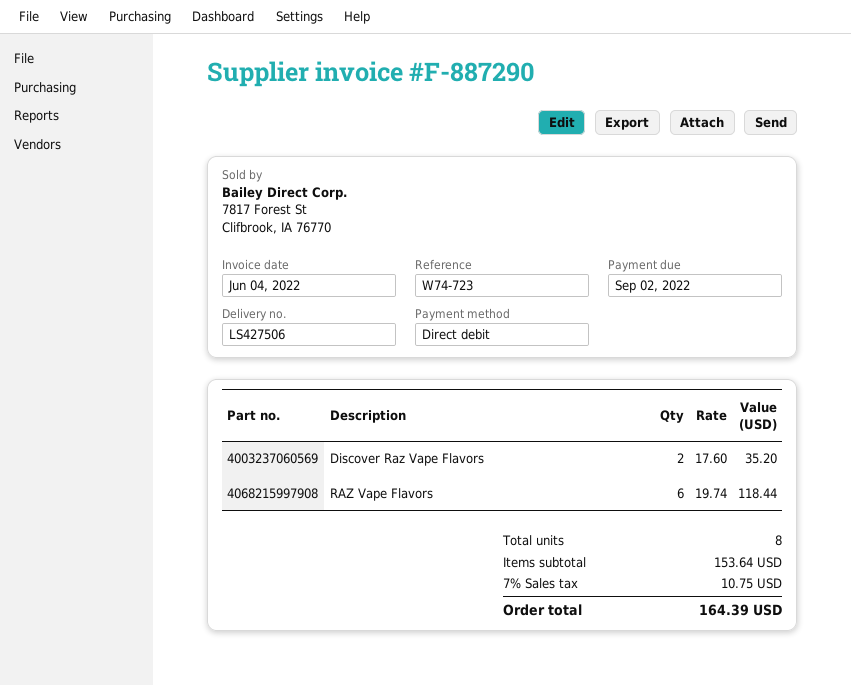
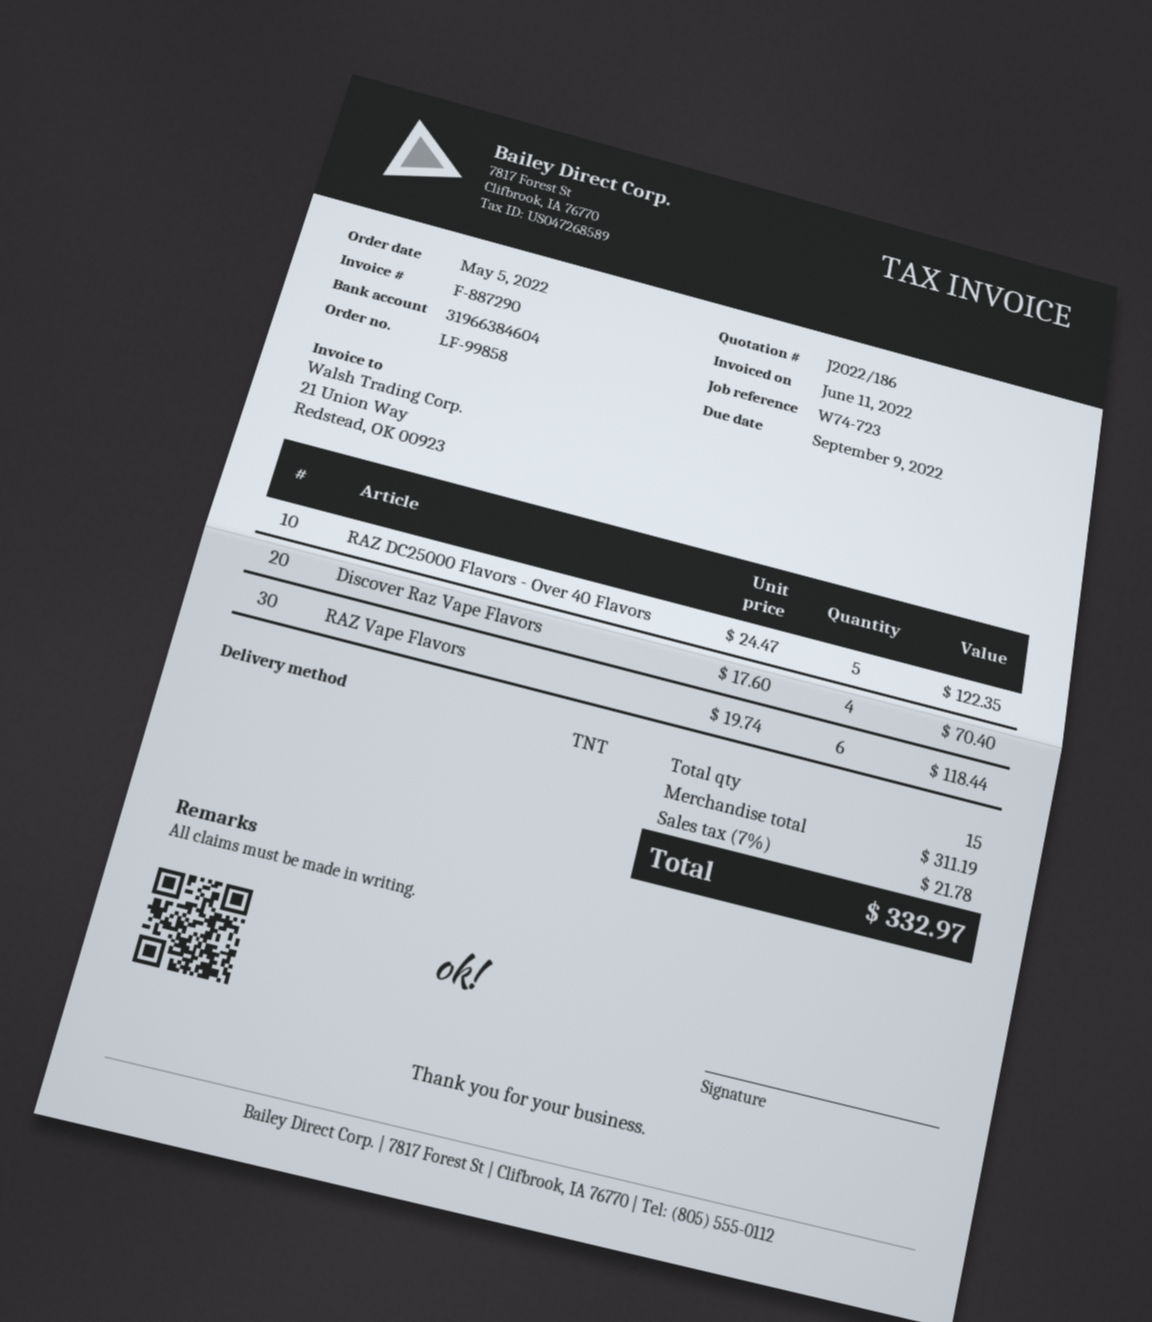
invoice date: 2022-06-04 -> 2022-06-11
due date: 2022-09-02 -> 2022-09-09
Discover Raz Vape Flavors: 2 x 17.60 = 35.20 -> 4 x 17.60 = 70.40
RAZ DC25000 Flavors - Over 40 Flavors: none -> 5 x 24.47 = 122.35
total quantity: 8 -> 15
subtotal: 153.64 -> 311.19
tax: 7% = 10.75 -> 7% = 21.78
total: 164.39 -> 332.97

